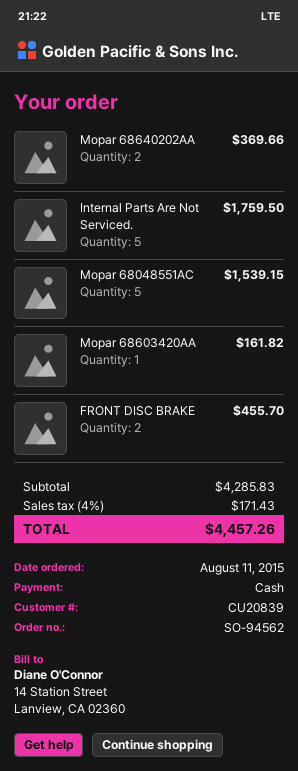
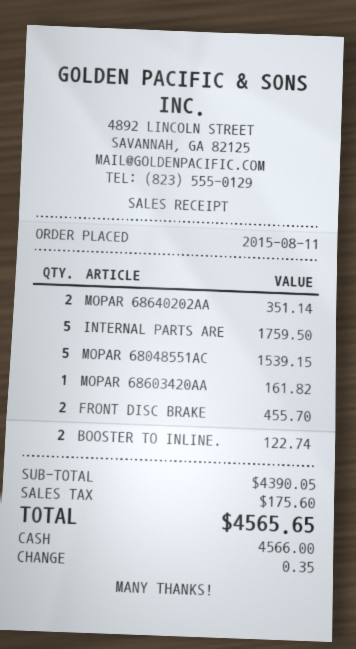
Mopar 68640202AA: 2 for 369.66 -> 2 for 351.14
BOOSTER TO INLINE.: none -> 2 for 122.74
subtotal: 4285.83 -> 4390.05
tax: 171.43 -> 175.60
total: 4457.26 -> 4565.65

